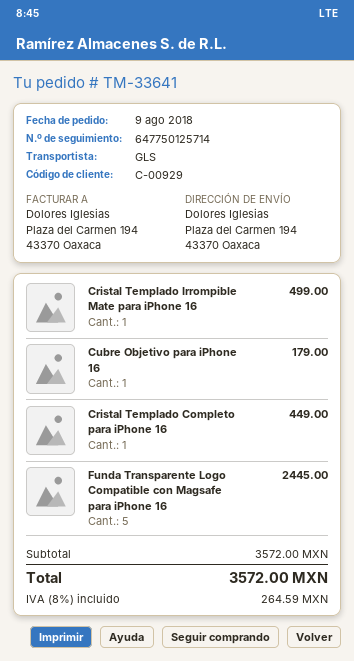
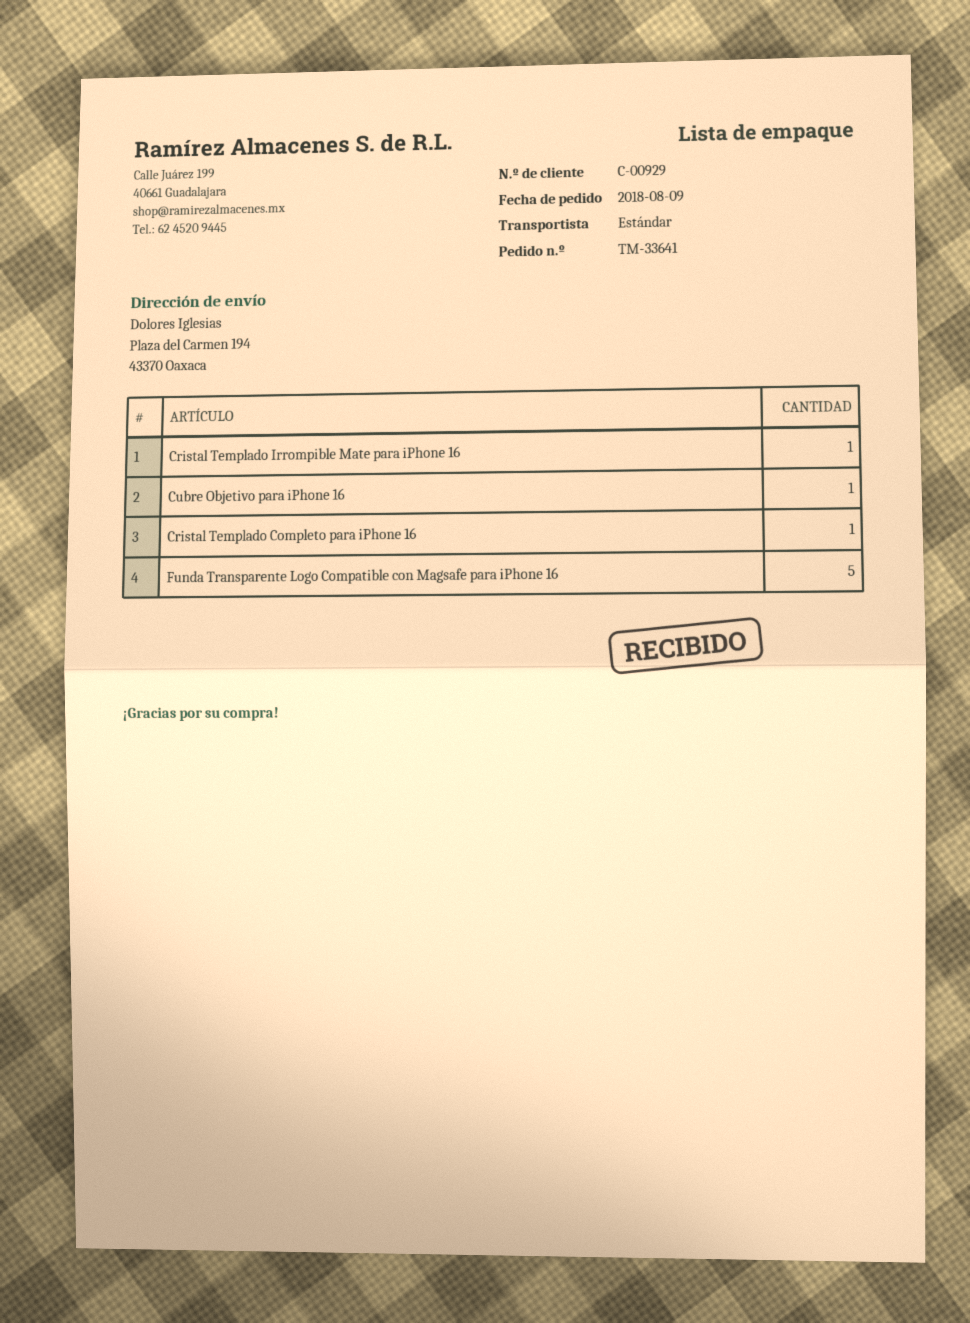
shipping method: GLS -> standard

